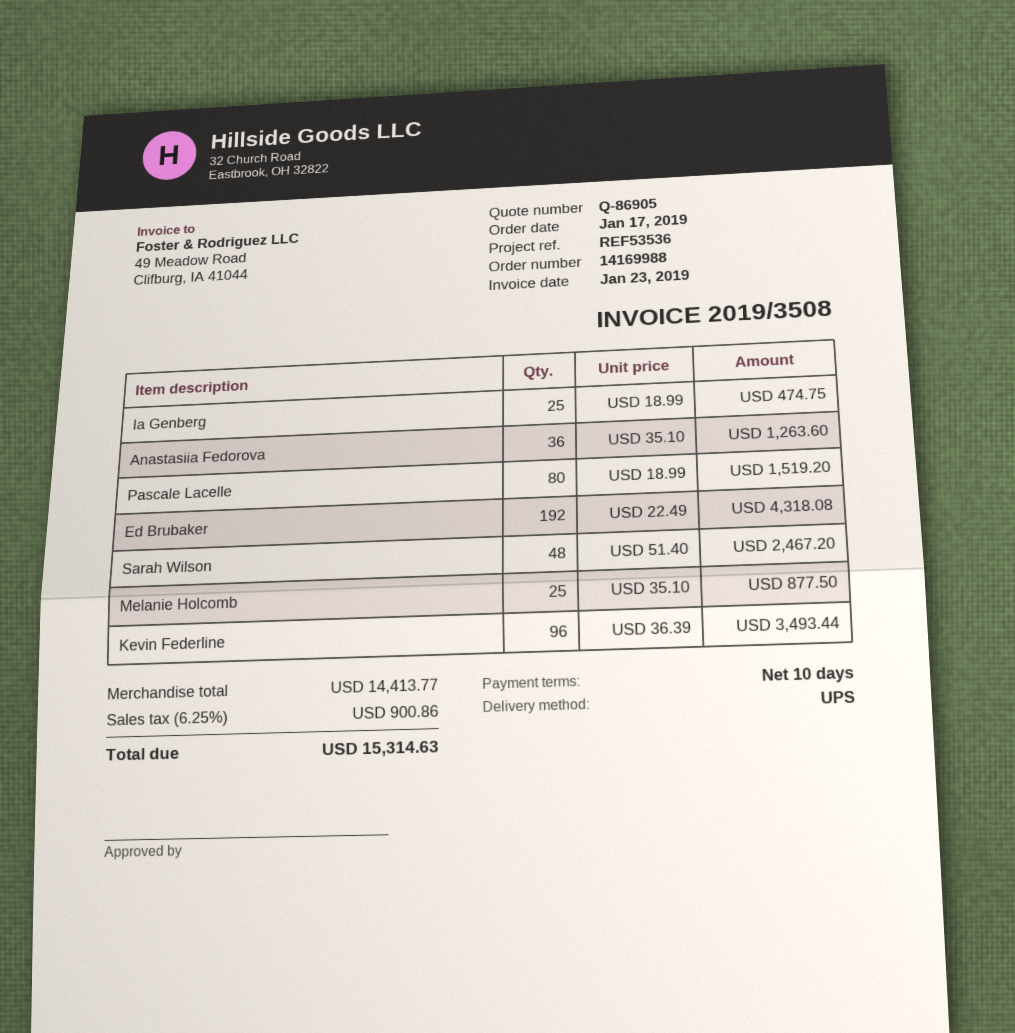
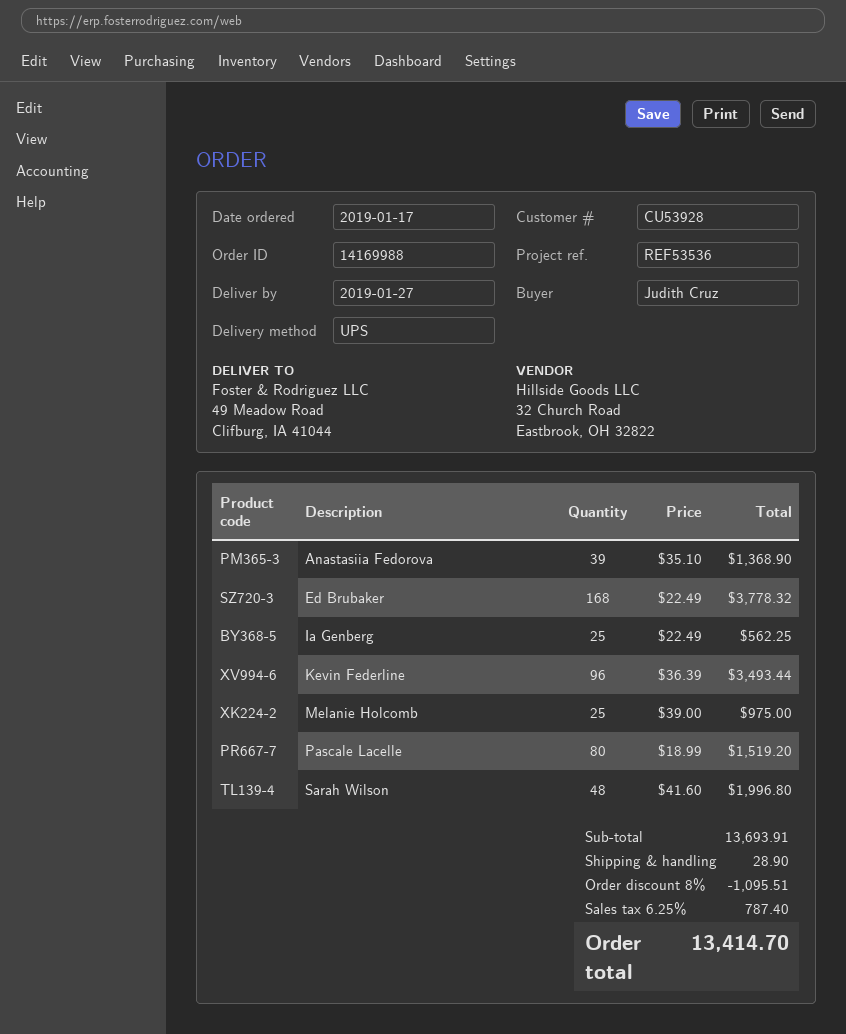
Ia Genberg: 25 x 18.99 = 474.75 -> 25 x 22.49 = 562.25
Anastasiia Fedorova: 36 x 35.10 = 1263.60 -> 39 x 35.10 = 1368.90
Ed Brubaker: 192 x 22.49 = 4318.08 -> 168 x 22.49 = 3778.32
Sarah Wilson: 48 x 51.40 = 2467.20 -> 48 x 41.60 = 1996.80
Melanie Holcomb: 25 x 35.10 = 877.50 -> 25 x 39.00 = 975.00
subtotal: 14413.77 -> 13693.91
discount: none -> 8% = 1095.51
shipping: none -> 28.90
tax: 6.25% = 900.86 -> 6.25% = 787.40
total: 15314.63 -> 13414.70

